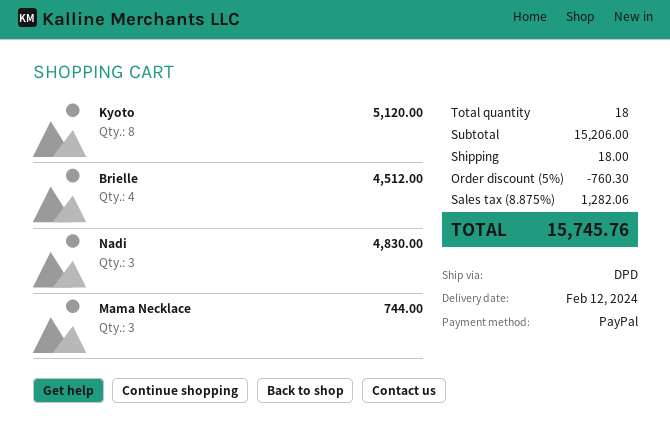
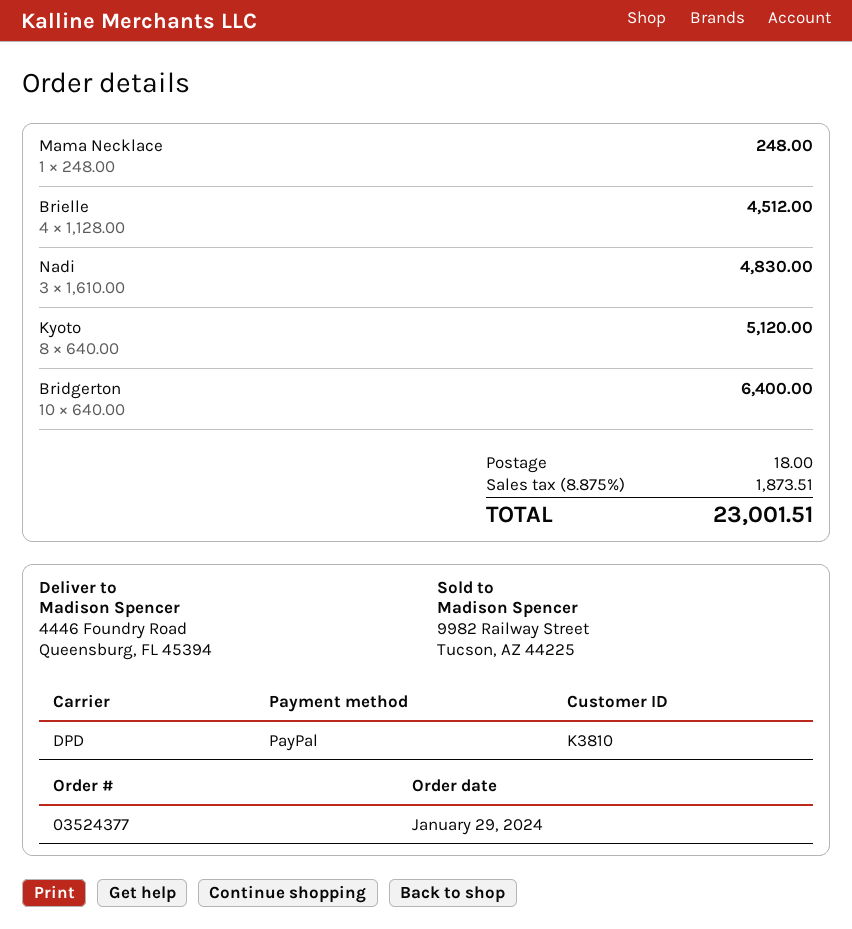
Mama Necklace: 3 for 744.00 -> 1 for 248.00
Bridgerton: none -> 10 for 6400.00
discount: 5% = 760.30 -> none
tax: 8.875% = 1282.06 -> 8.875% = 1873.51
total: 15745.76 -> 23001.51

